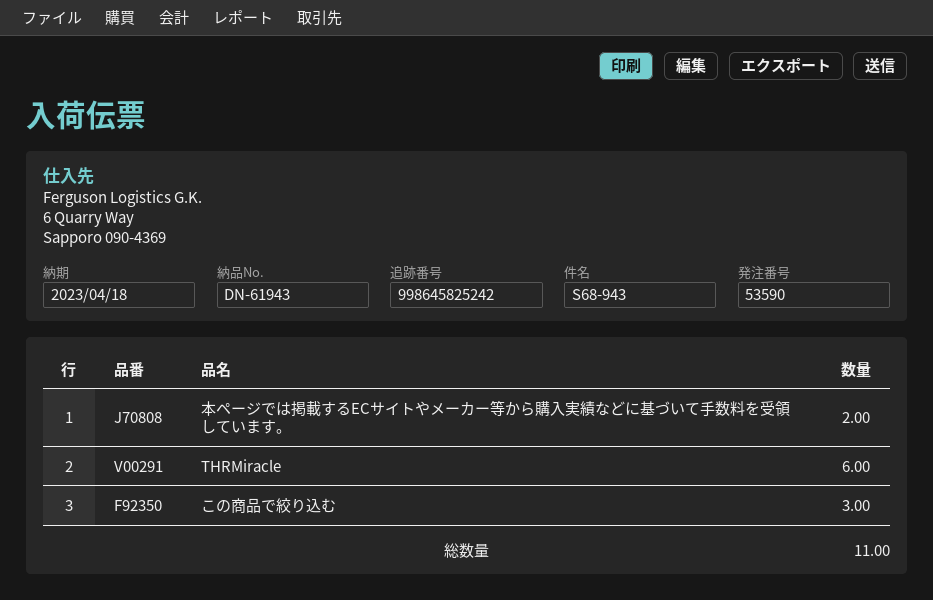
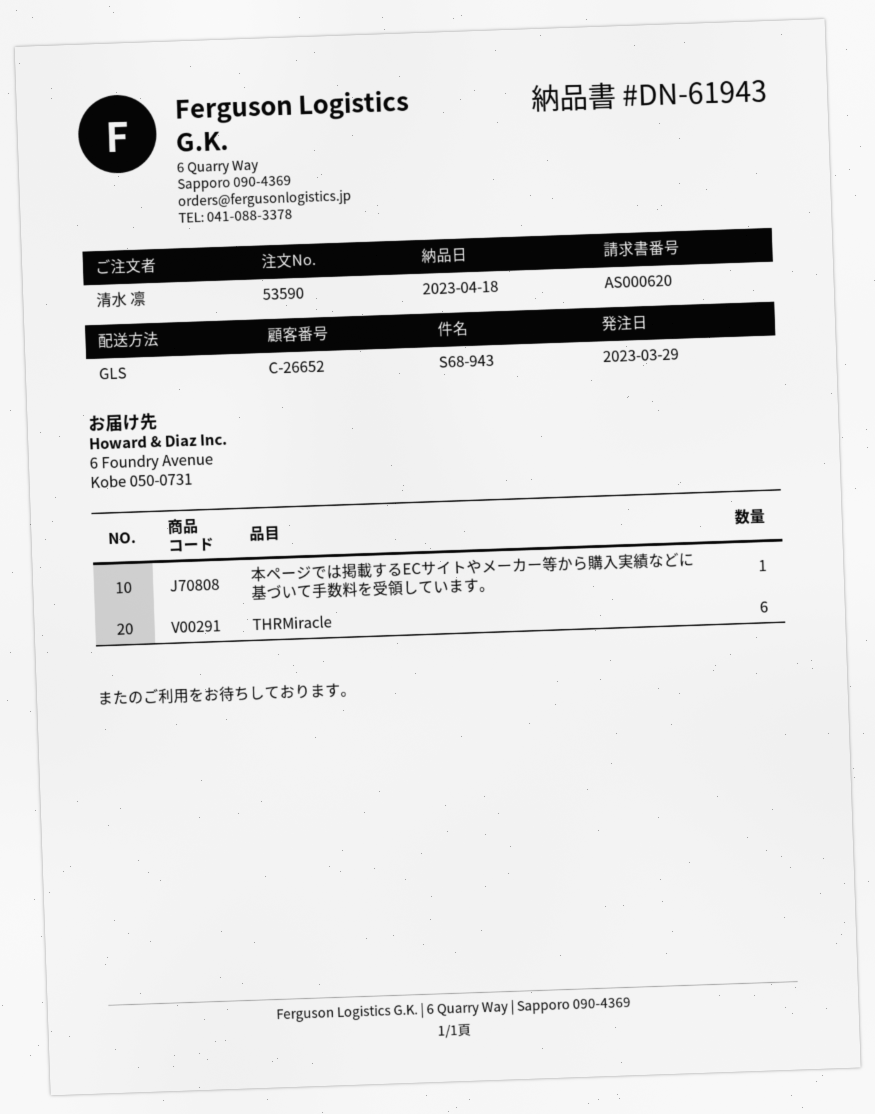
本ページでは掲載するECサイトやメーカー等から購入実績などに基づいて手数料を受領しています。: 2 -> 1
この商品で絞り込む: 3 -> none

